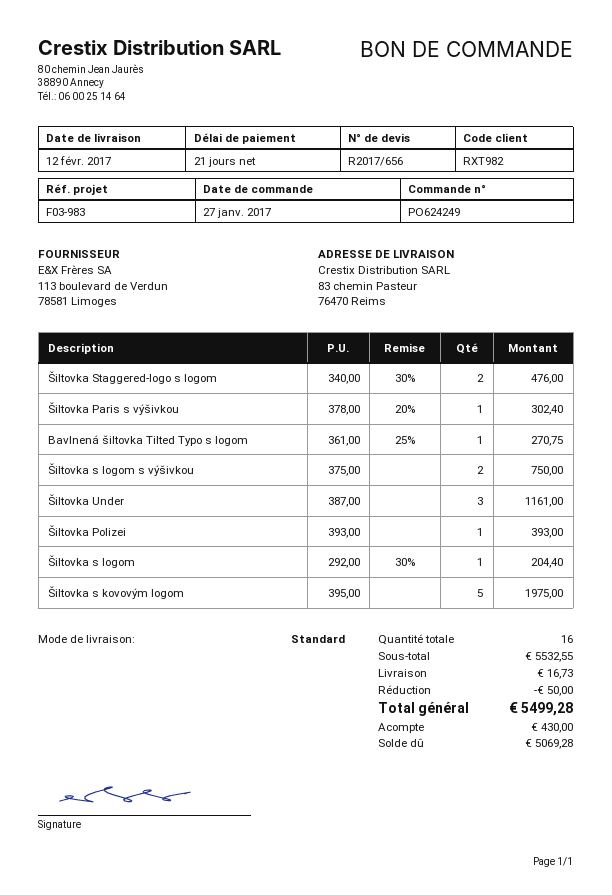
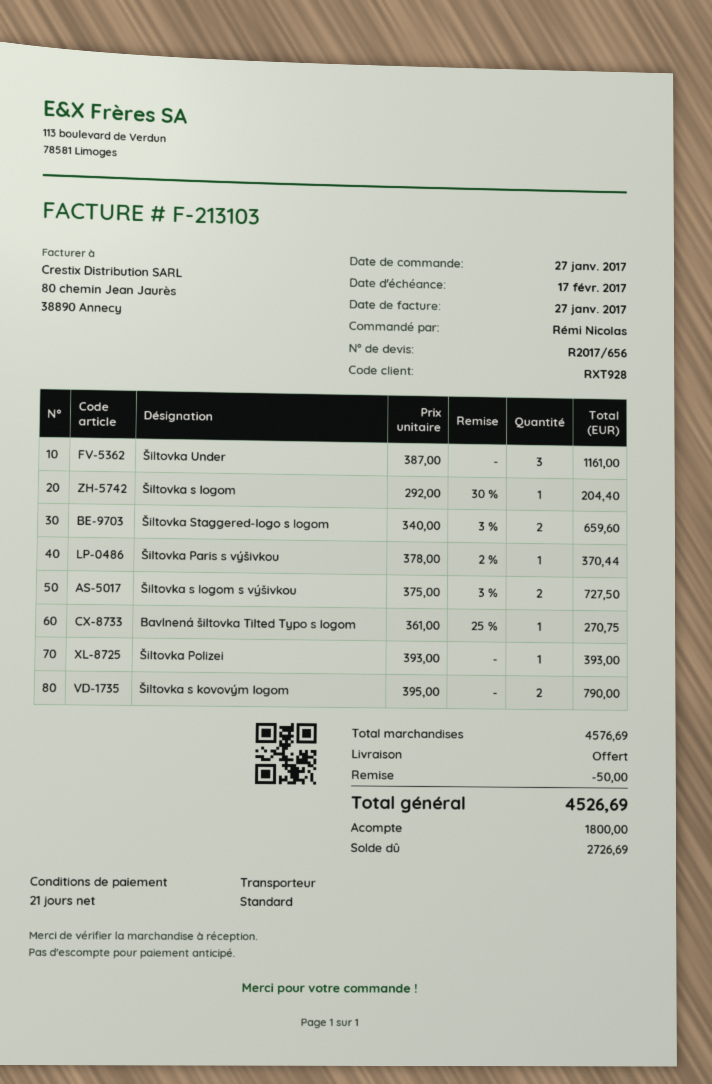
customer number: RXT982 -> RXT928
Šiltovka Staggered-logo s logom: 2 x 340.00 - 30% = 476.00 -> 2 x 340.00 - 3% = 659.60
Šiltovka Paris s výšivkou: 1 x 378.00 - 20% = 302.40 -> 1 x 378.00 - 2% = 370.44
Šiltovka s logom s výšivkou: 2 x 375.00 = 750.00 -> 2 x 375.00 - 3% = 727.50
Šiltovka s kovovým logom: 5 x 395.00 = 1975.00 -> 2 x 395.00 = 790.00
subtotal: 5532.55 -> 4576.69
shipping: 16.73 -> 0.00
total: 5499.28 -> 4526.69
deposit: 430.00 -> 1800.00
balance: 5069.28 -> 2726.69

